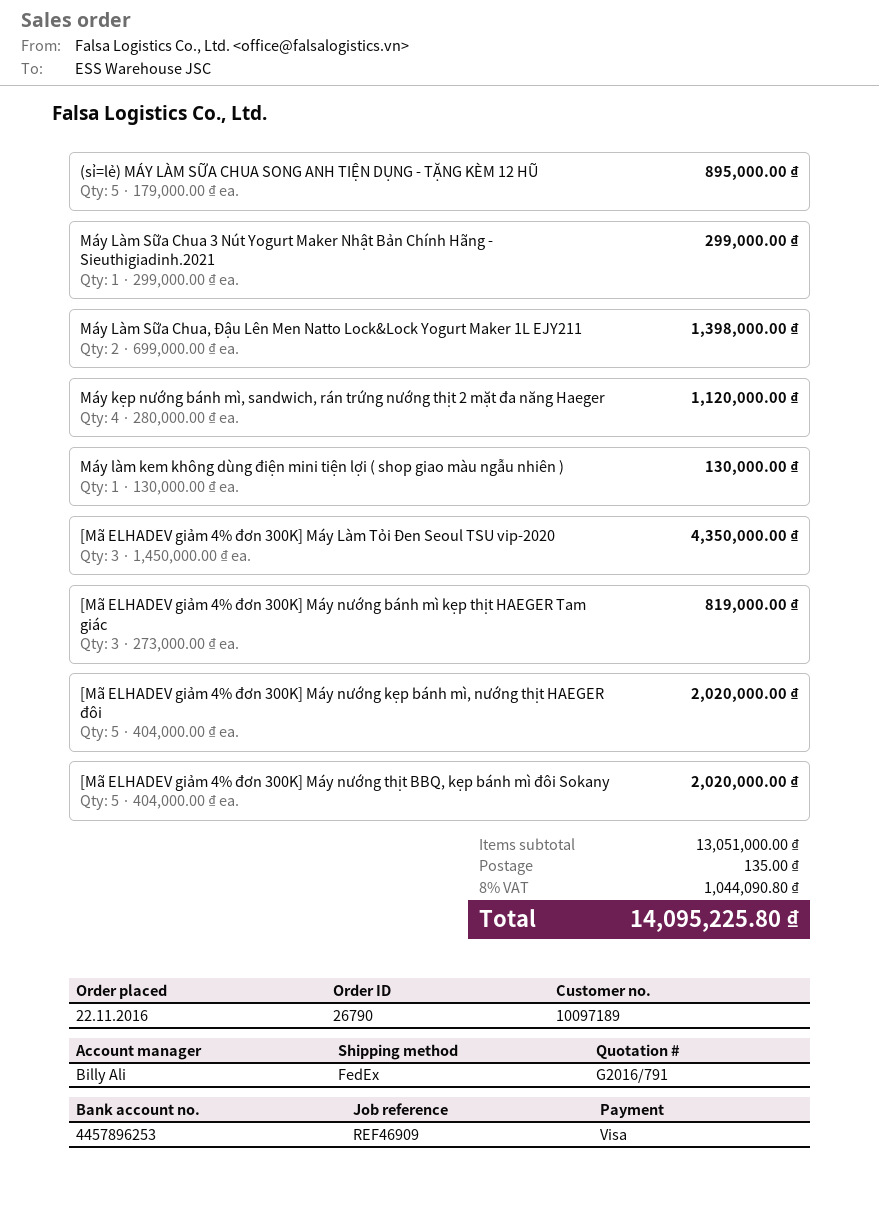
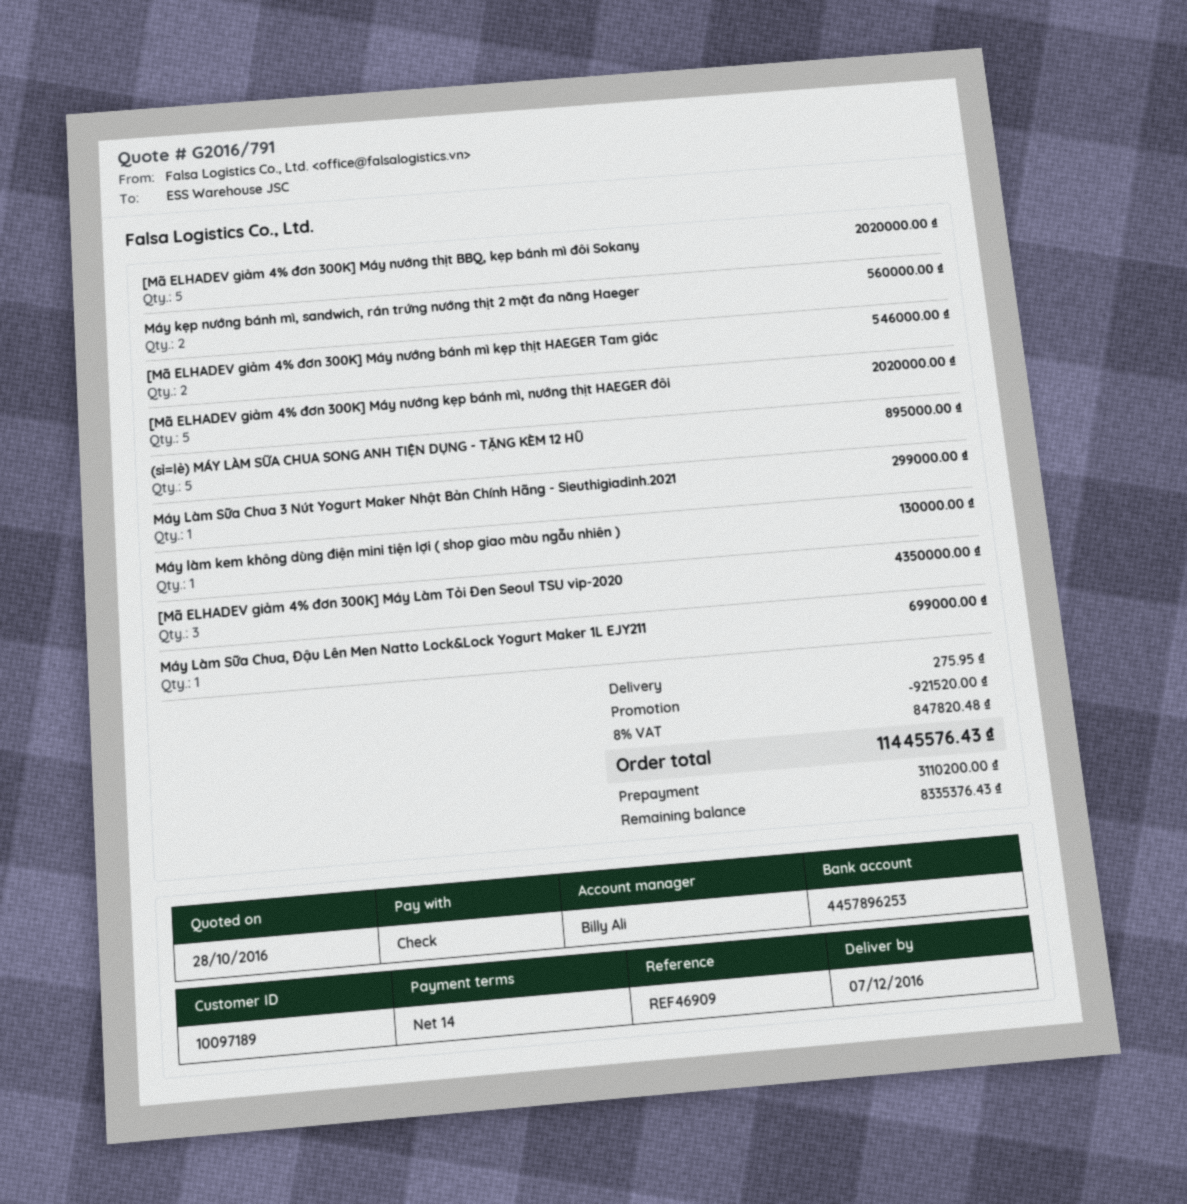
payment method: Visa -> cheque
Máy Làm Sữa Chua, Đậu Lên Men Natto Lock&Lock Yogurt Maker 1L EJY211: 2 for 1398000.00 -> 1 for 699000.00
Máy kẹp nướng bánh mì, sandwich, rán trứng nướng thịt 2 mặt đa năng Haeger: 4 for 1120000.00 -> 2 for 560000.00
[Mã ELHADEV giảm 4% đơn 300K] Máy nướng bánh mì kẹp thịt HAEGER Tam giác: 3 for 819000.00 -> 2 for 546000.00
discount: none -> 921520.00
shipping: 135.00 -> 275.95
tax: 8% = 1044090.80 -> 8% = 847820.48
total: 14095225.80 -> 11445576.43

